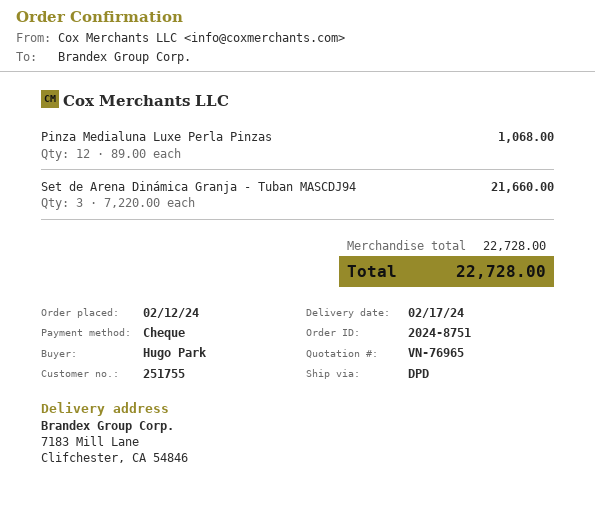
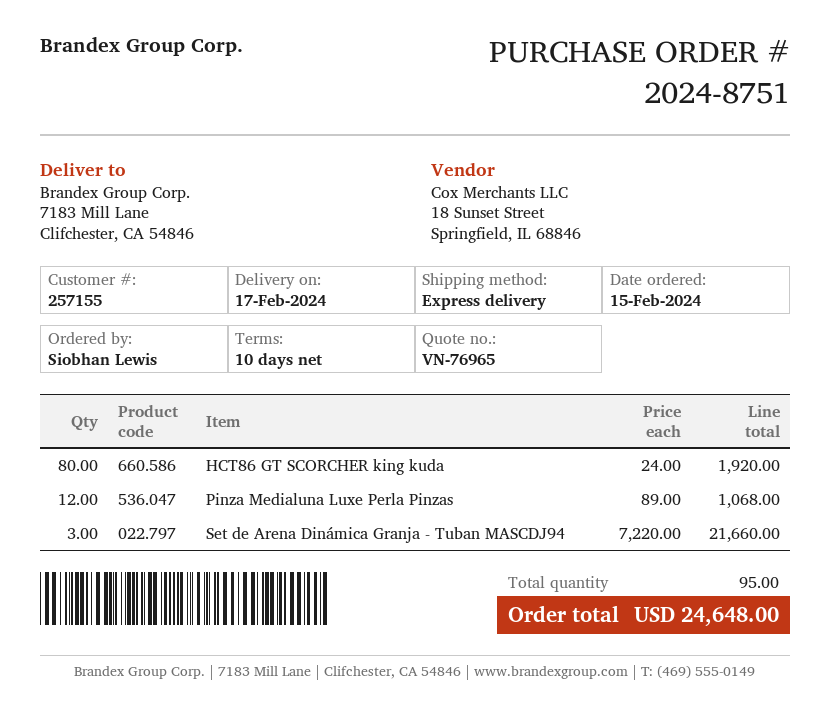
order date: 2024-02-12 -> 2024-02-15
customer number: 251755 -> 257155
ordered by: Hugo Park -> Siobhan Lewis
shipping method: DPD -> express
HCT86 GT SCORCHER king kuda: none -> 80 x 24.00 = 1920.00
total: 22728.00 -> 24648.00

